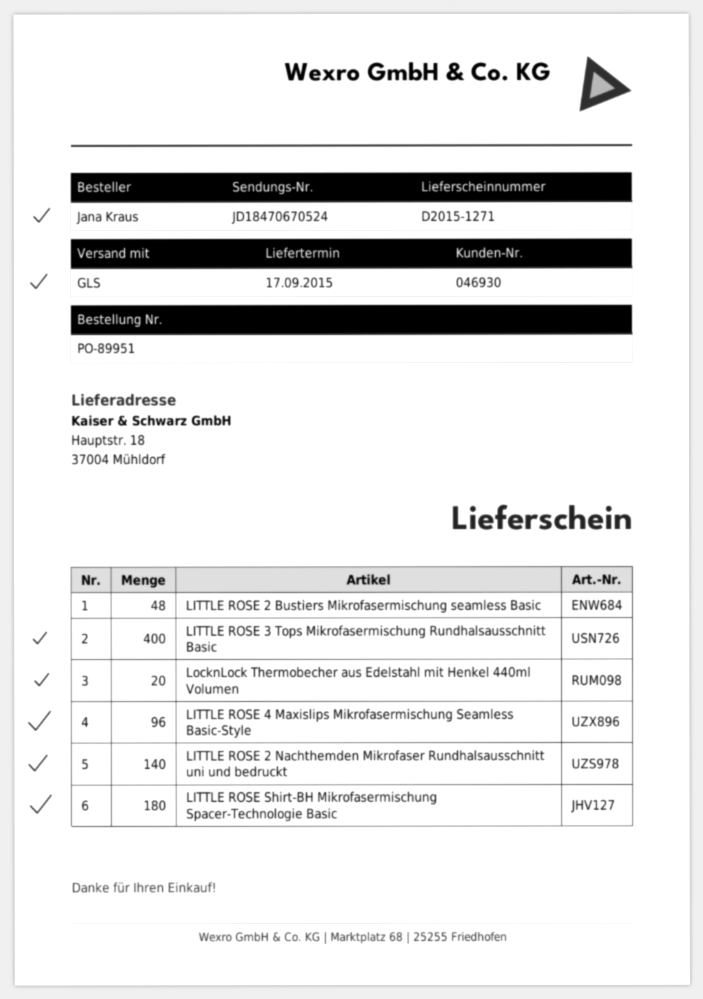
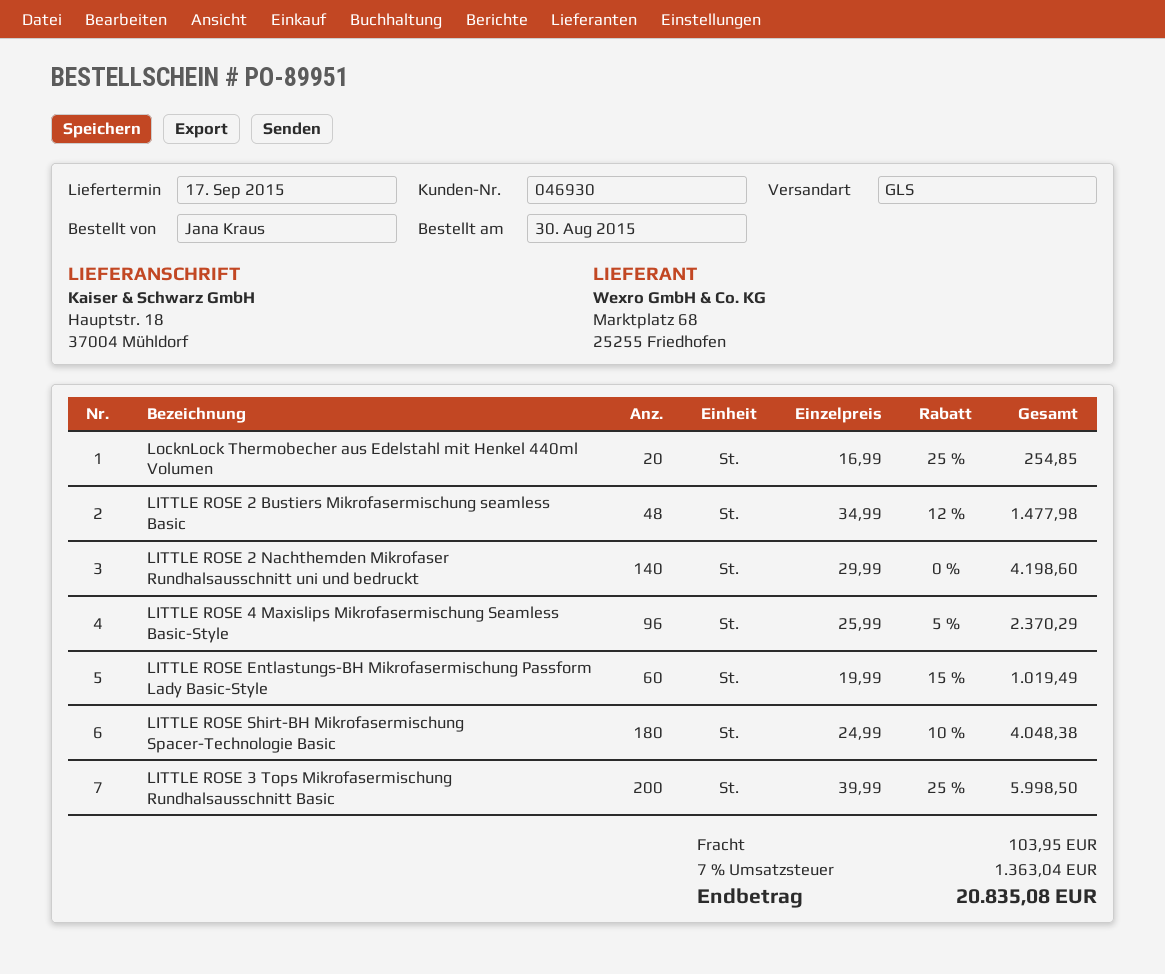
LITTLE ROSE 3 Tops Mikrofasermischung Rundhalsausschnitt Basic: 400 -> 200
LITTLE ROSE Entlastungs-BH Mikrofasermischung Passform Lady Basic-Style: none -> 60

